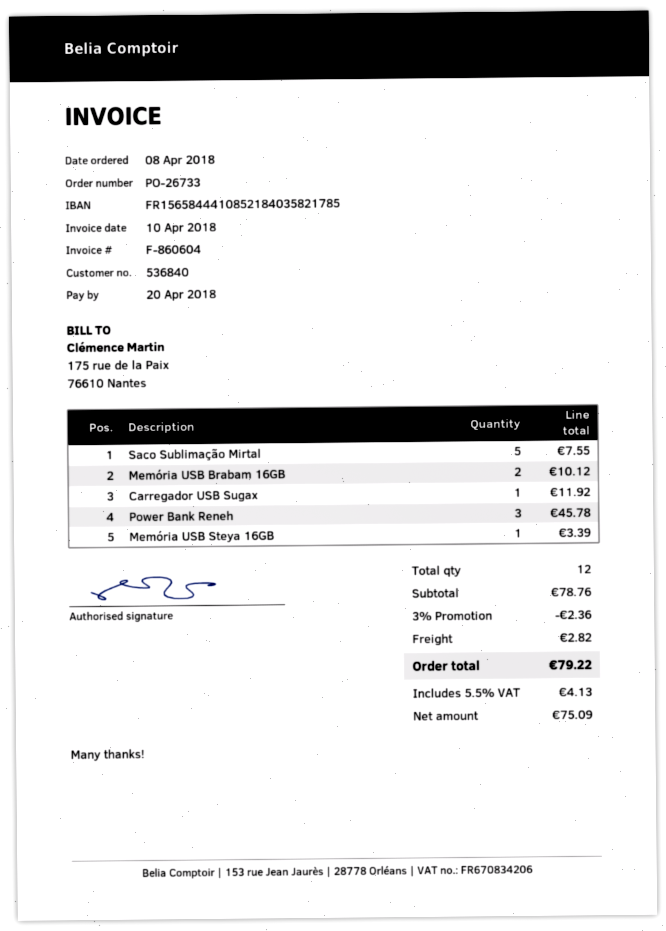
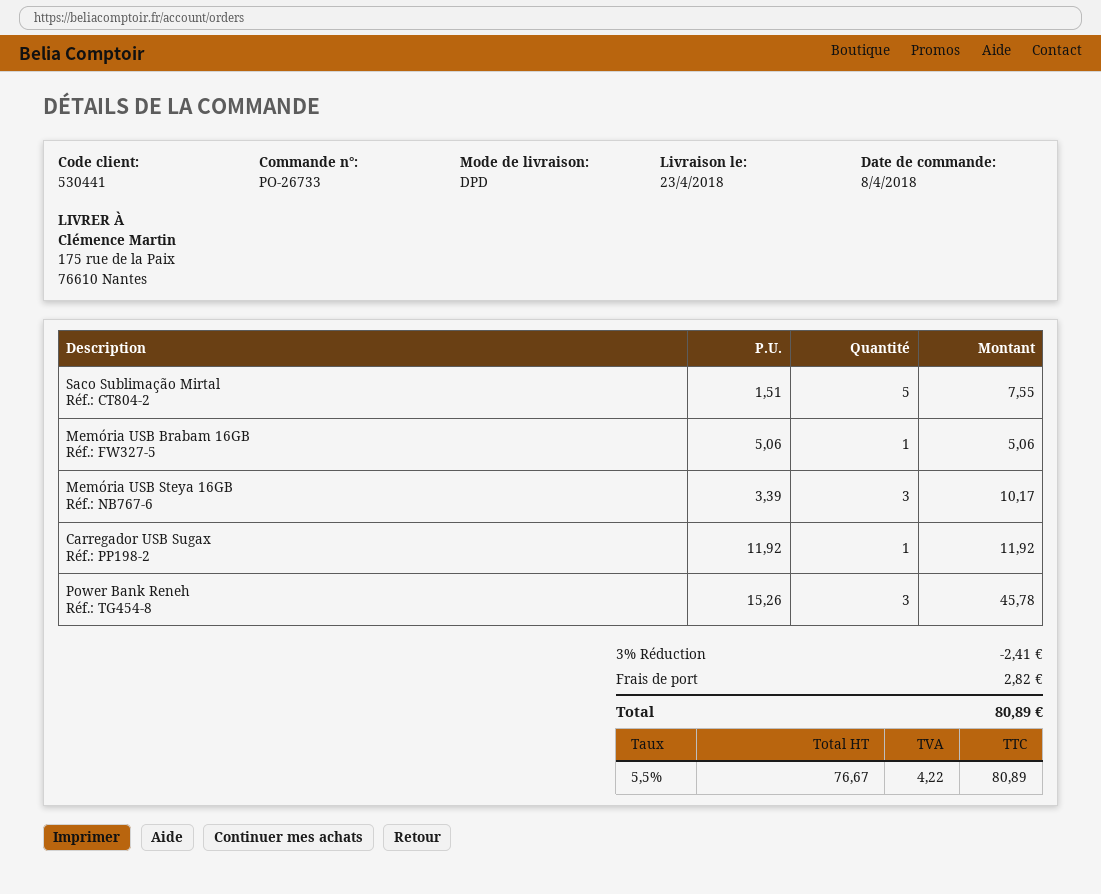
customer number: 536840 -> 530441
Memória USB Brabam 16GB: 2 for 10.12 -> 1 for 5.06
Memória USB Steya 16GB: 1 for 3.39 -> 3 for 10.17
discount: 3% = 2.36 -> 3% = 2.41
net: 75.09 -> 76.67
tax: 5.5% = 4.13 -> 5.5% = 4.22
total: 79.22 -> 80.89

